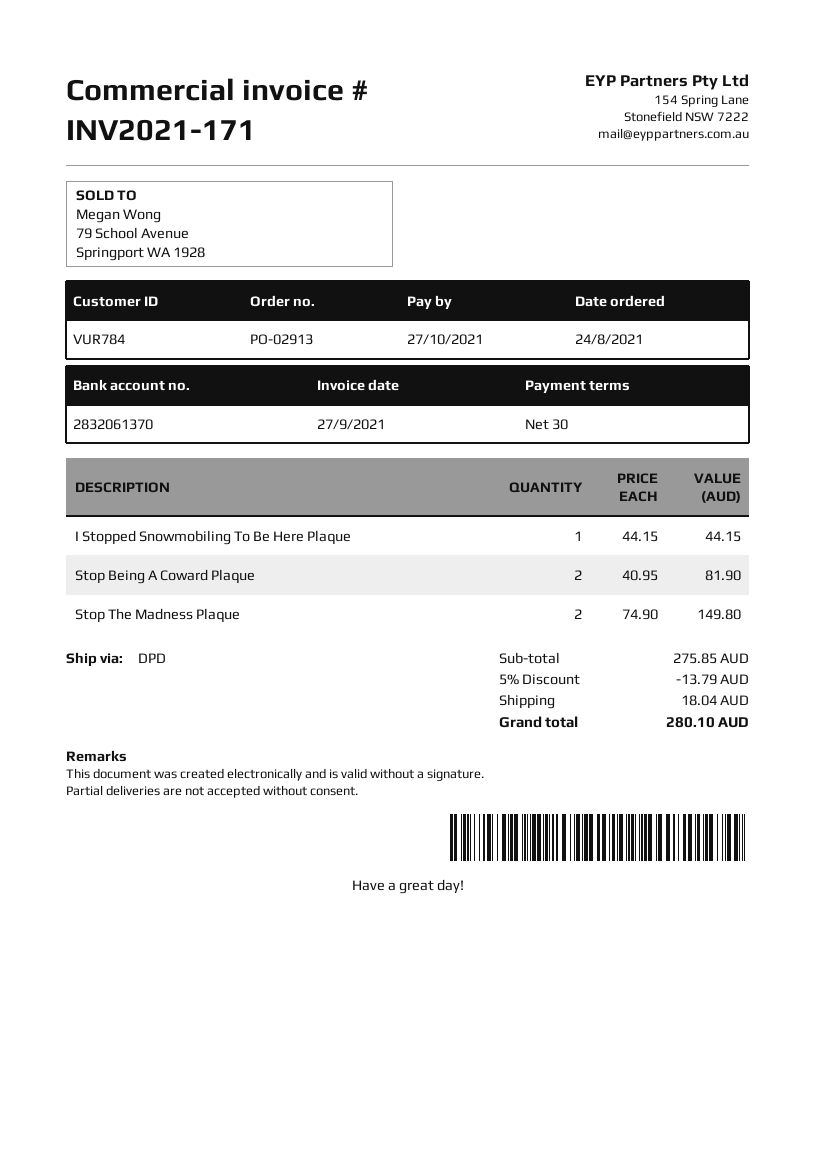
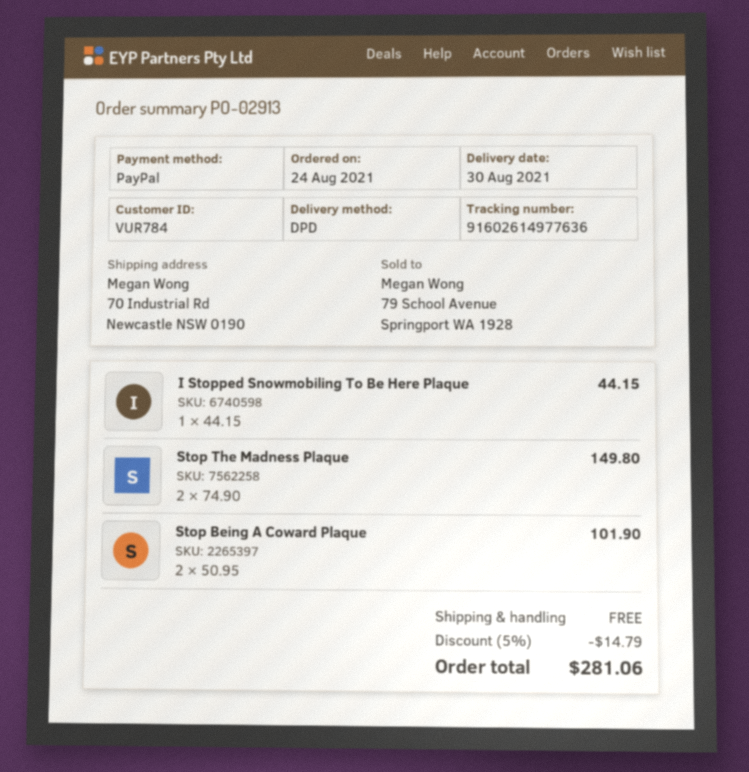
Stop Being A Coward Plaque: 2 x 40.95 = 81.90 -> 2 x 50.95 = 101.90
discount: 5% = 13.79 -> 5% = 14.79
shipping: 18.04 -> 0.00
total: 280.10 -> 281.06

